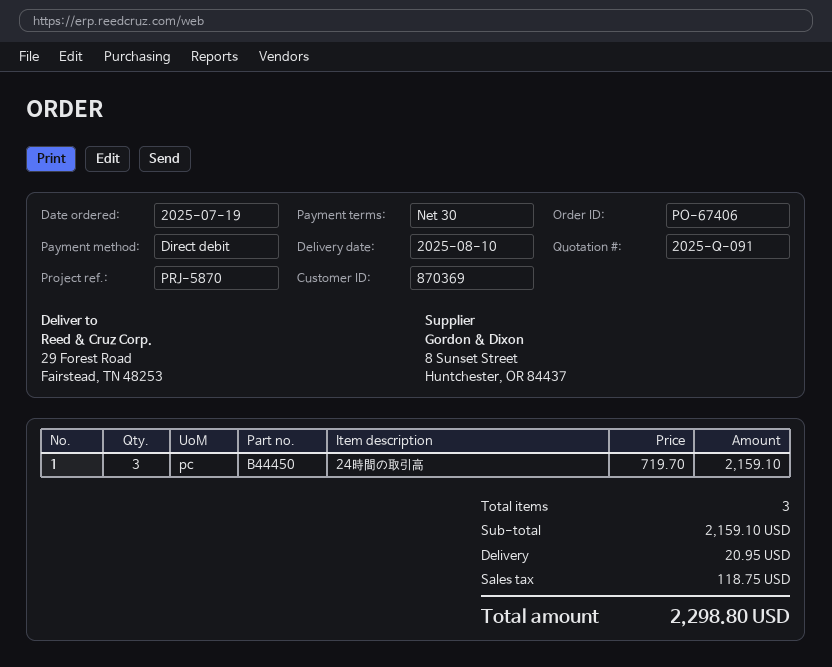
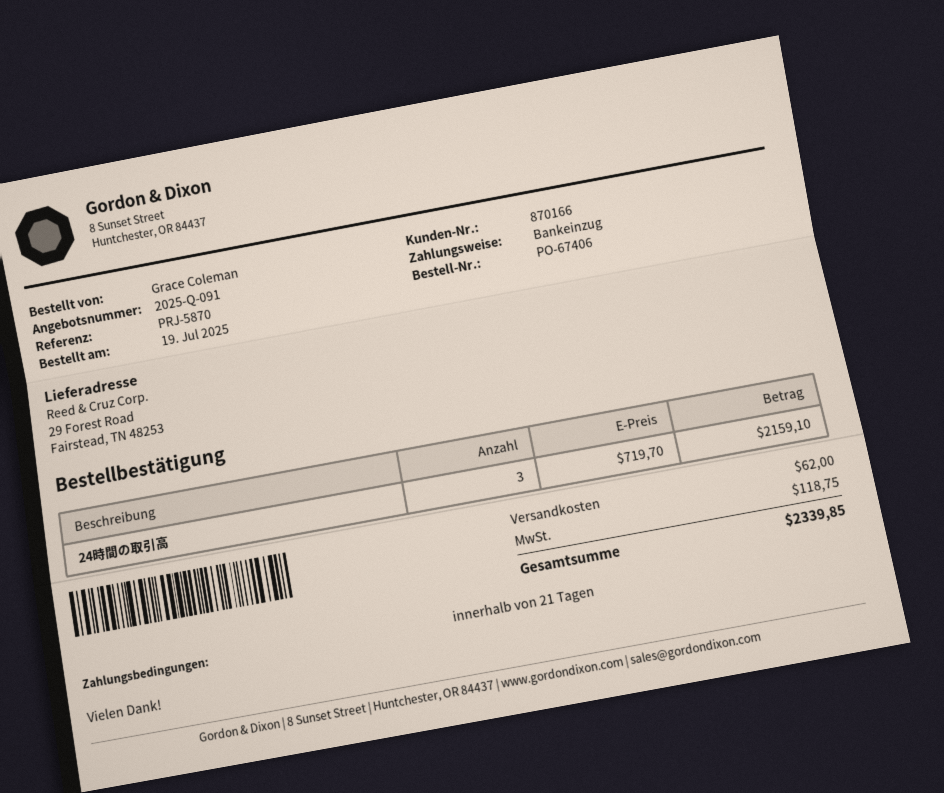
payment terms: 30 days -> 21 days
customer number: 870369 -> 870166
shipping: 20.95 -> 62.00
total: 2298.80 -> 2339.85

